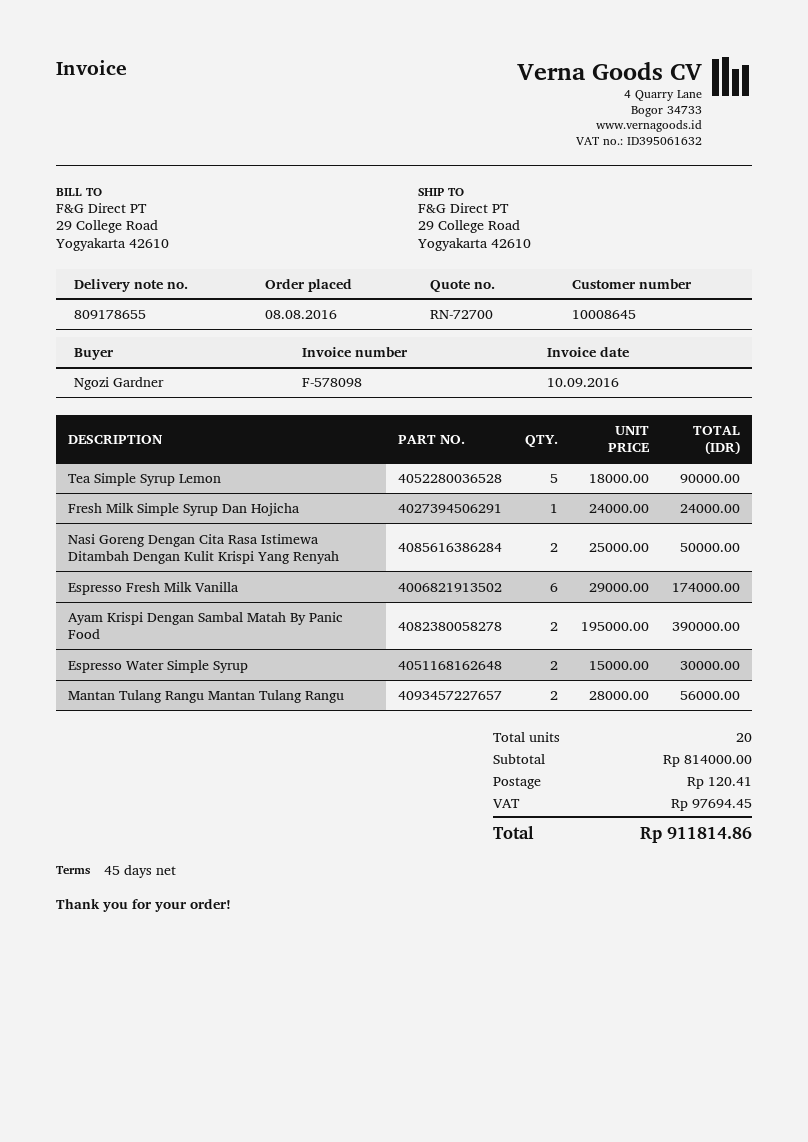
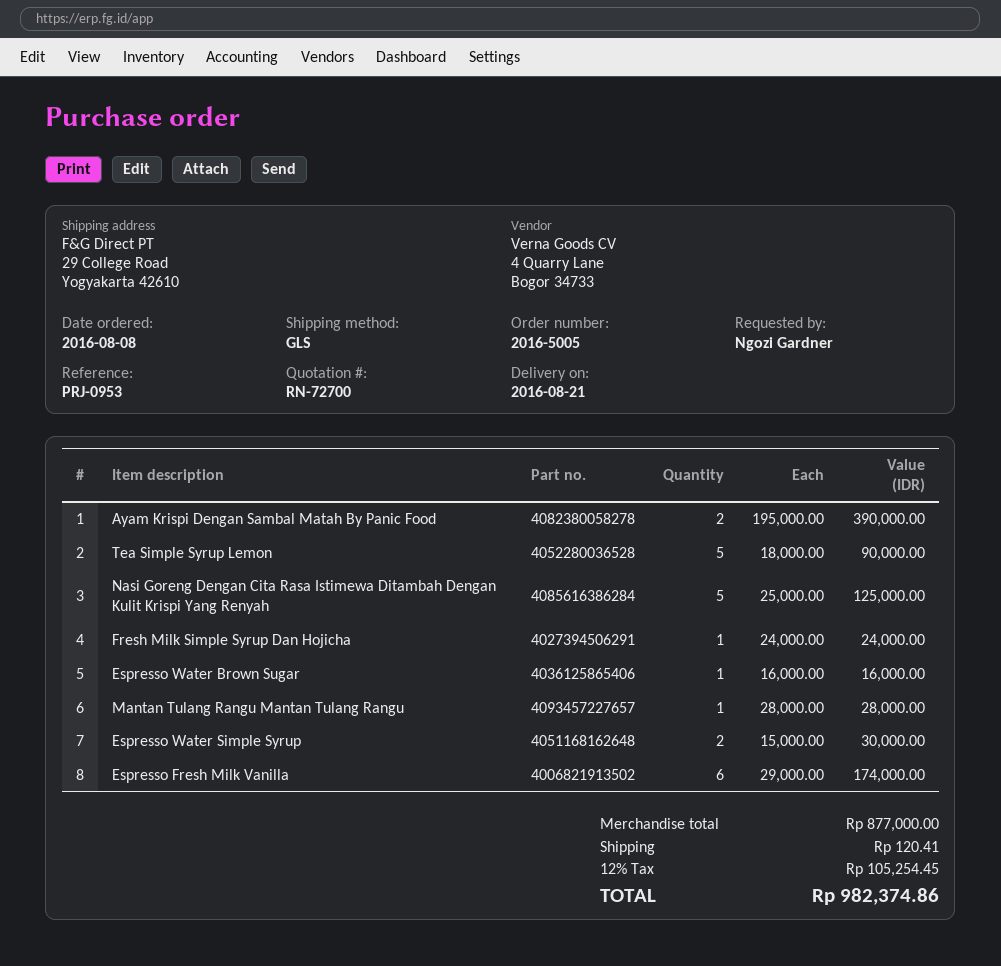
Nasi Goreng Dengan Cita Rasa Istimewa Ditambah Dengan Kulit Krispi Yang Renyah: 2 x 25000.00 = 50000.00 -> 5 x 25000.00 = 125000.00
Mantan Tulang Rangu Mantan Tulang Rangu: 2 x 28000.00 = 56000.00 -> 1 x 28000.00 = 28000.00
Espresso Water Brown Sugar: none -> 1 x 16000.00 = 16000.00
subtotal: 814000.00 -> 877000.00
tax: 97694.45 -> 105254.45
total: 911814.86 -> 982374.86

